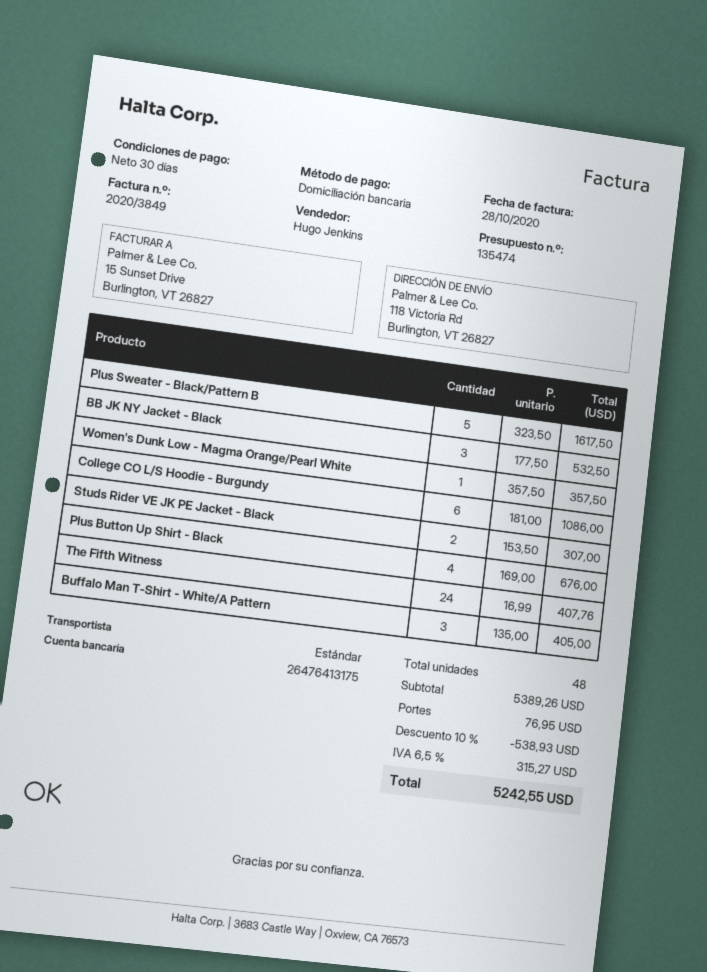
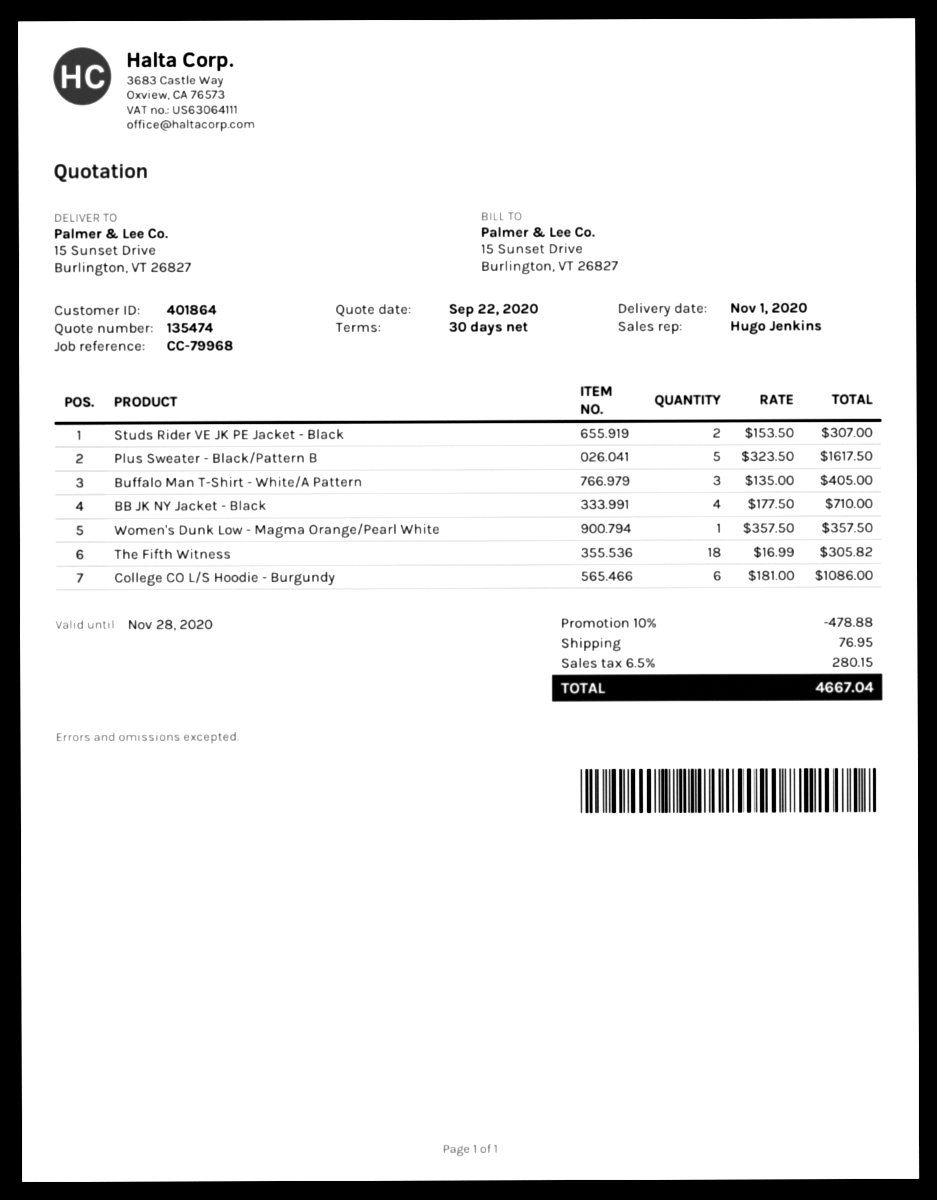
ship to: 118 Victoria Rd, Burlington, VT 26827 -> 15 Sunset Drive, Burlington, VT 26827
BB JK NY Jacket - Black: 3 x 177.50 = 532.50 -> 4 x 177.50 = 710.00
Plus Button Up Shirt - Black: 4 x 169.00 = 676.00 -> none
The Fifth Witness: 24 x 16.99 = 407.76 -> 18 x 16.99 = 305.82
discount: 10% = 538.93 -> 10% = 478.88
tax: 6.5% = 315.27 -> 6.5% = 280.15
total: 5242.55 -> 4667.04

